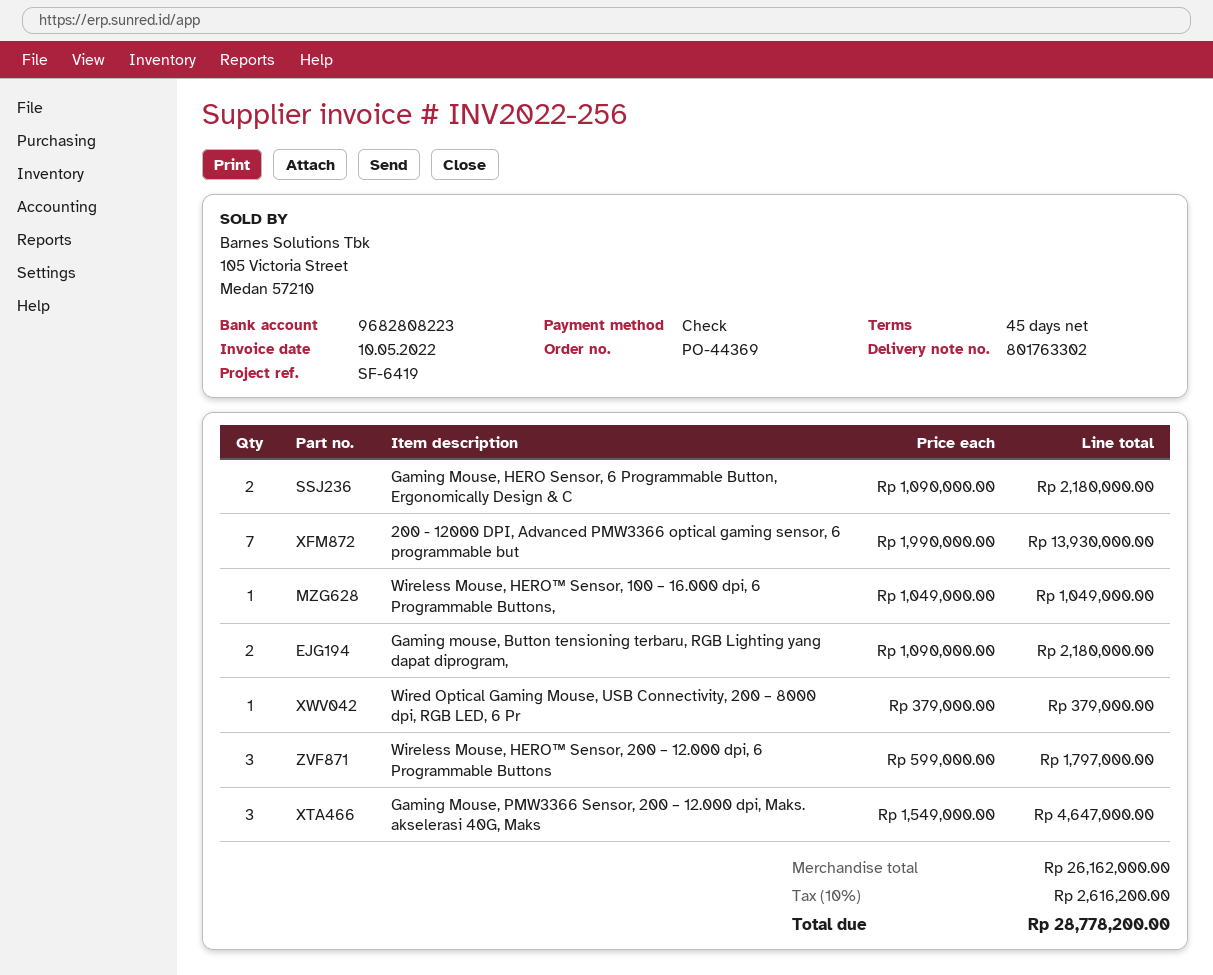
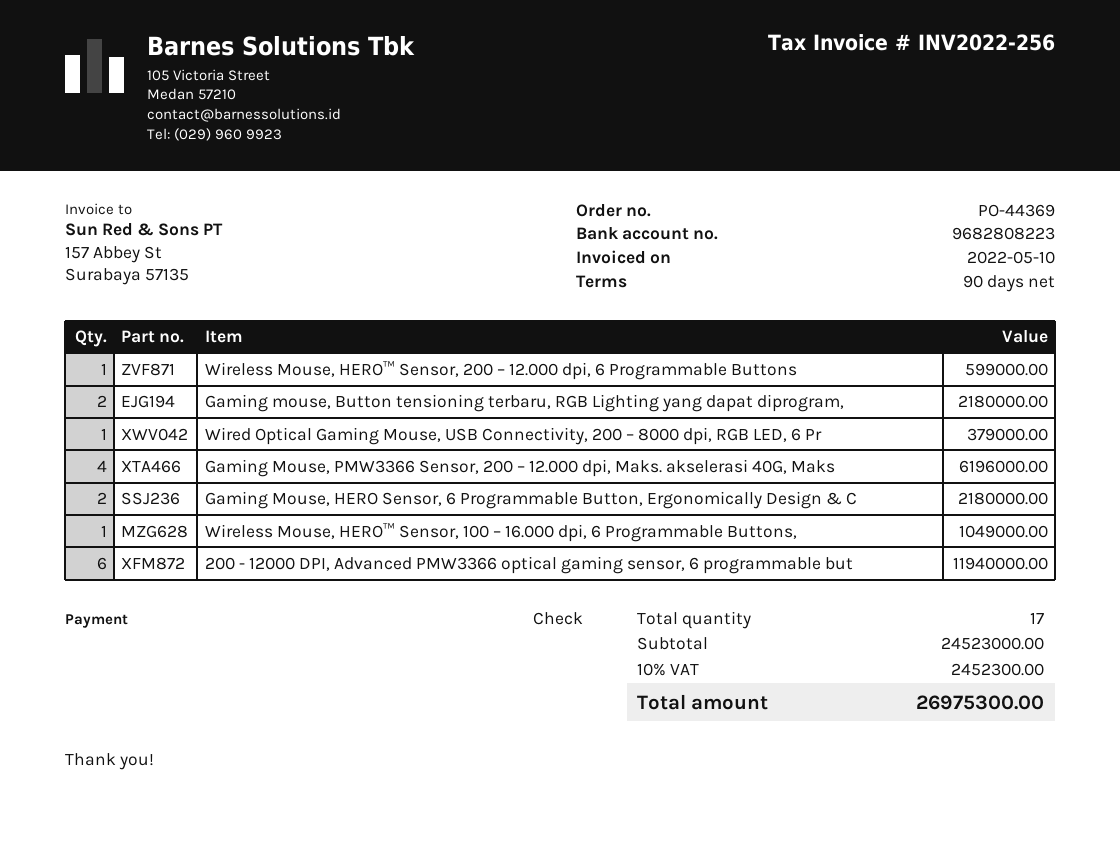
payment terms: 45 days -> 90 days
200 - 12000 DPI, Advanced PMW3366 optical gaming sensor, 6 programmable but: 7 for 13930000.00 -> 6 for 11940000.00
Wireless Mouse, HERO™ Sensor, 200 – 12.000 dpi, 6 Programmable Buttons: 3 for 1797000.00 -> 1 for 599000.00
Gaming Mouse, PMW3366 Sensor, 200 – 12.000 dpi, Maks. akselerasi 40G, Maks: 3 for 4647000.00 -> 4 for 6196000.00
subtotal: 26162000.00 -> 24523000.00
tax: 10% = 2616200.00 -> 10% = 2452300.00
total: 28778200.00 -> 26975300.00

